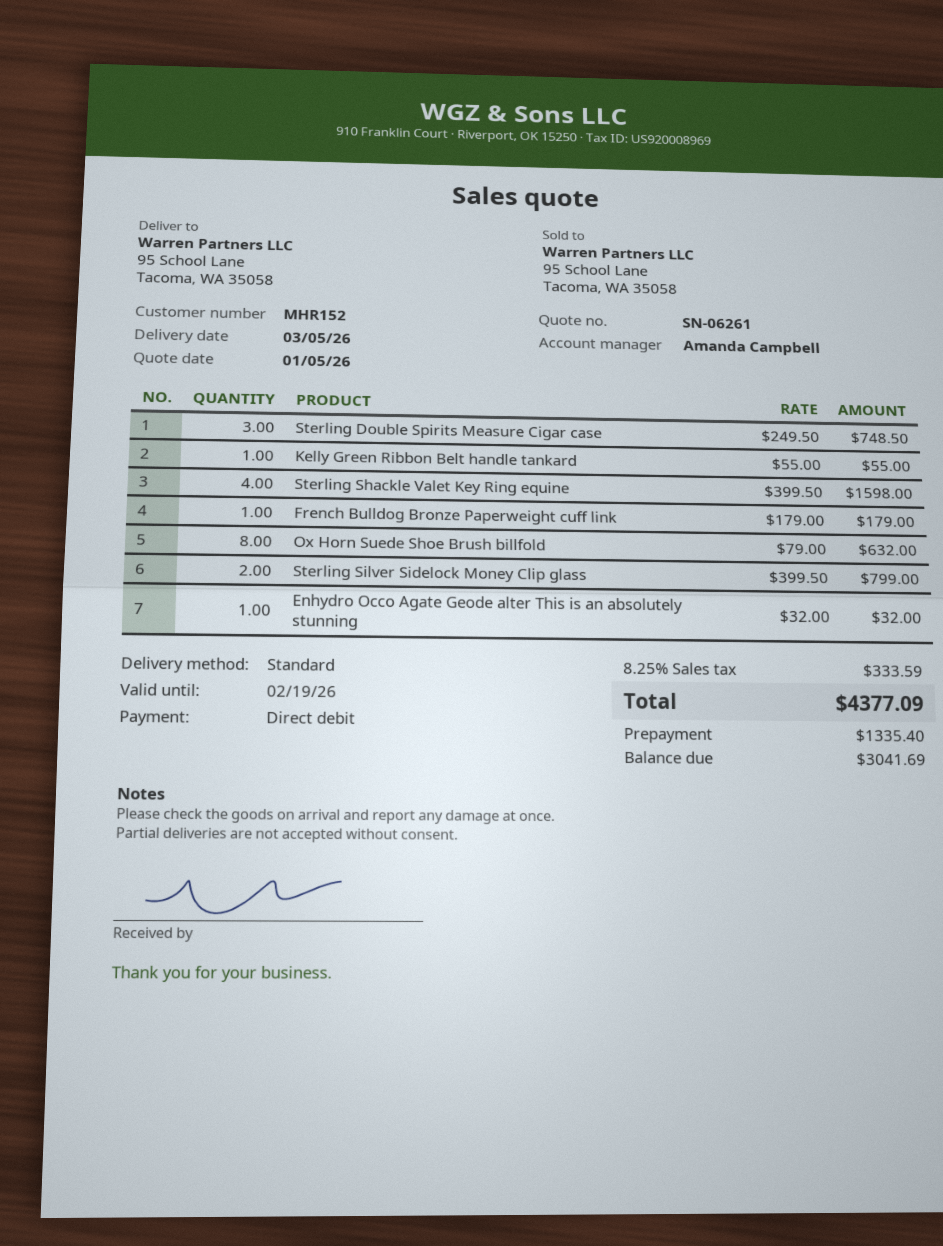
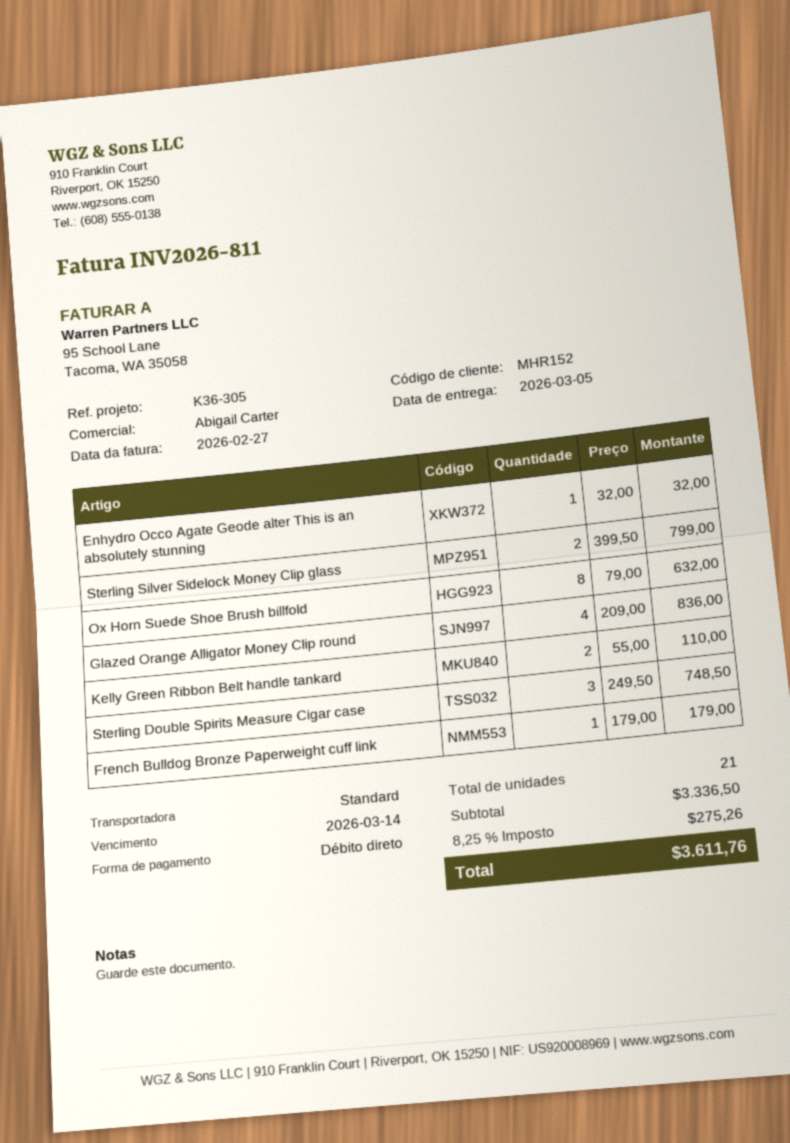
sales rep: Amanda Campbell -> Abigail Carter
Kelly Green Ribbon Belt handle tankard: 1 x 55.00 = 55.00 -> 2 x 55.00 = 110.00
Sterling Shackle Valet Key Ring equine: 4 x 399.50 = 1598.00 -> none
Glazed Orange Alligator Money Clip round: none -> 4 x 209.00 = 836.00
tax: 8.25% = 333.59 -> 8.25% = 275.26
total: 4377.09 -> 3611.76

